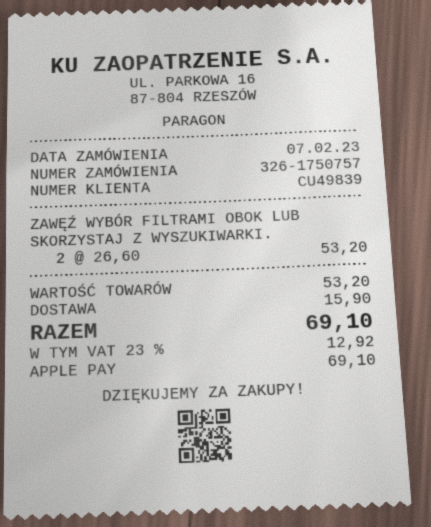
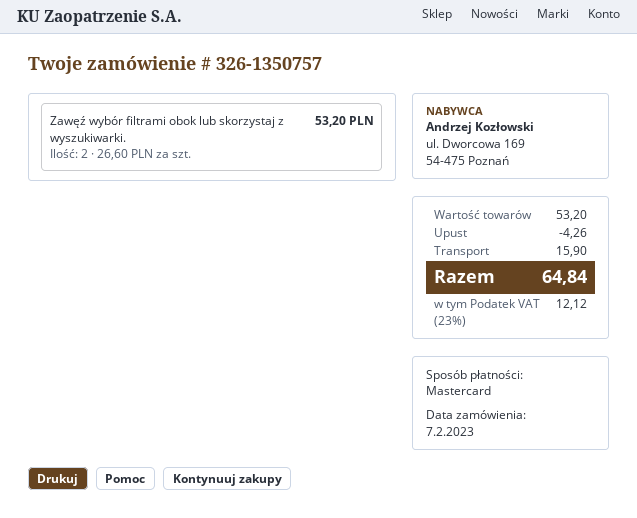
order number: 326-1750757 -> 326-1350757
payment method: Apple Pay -> Mastercard
discount: none -> 4.26
tax: 23% = 12.92 -> 23% = 12.12
total: 69.10 -> 64.84

